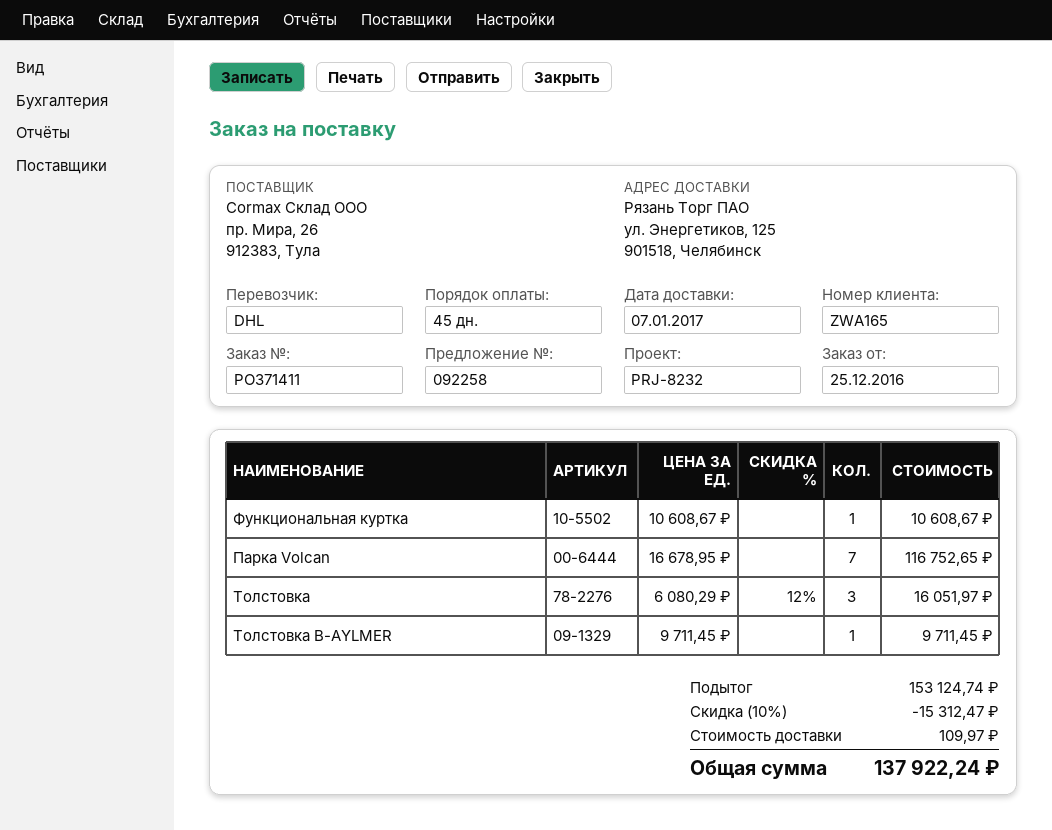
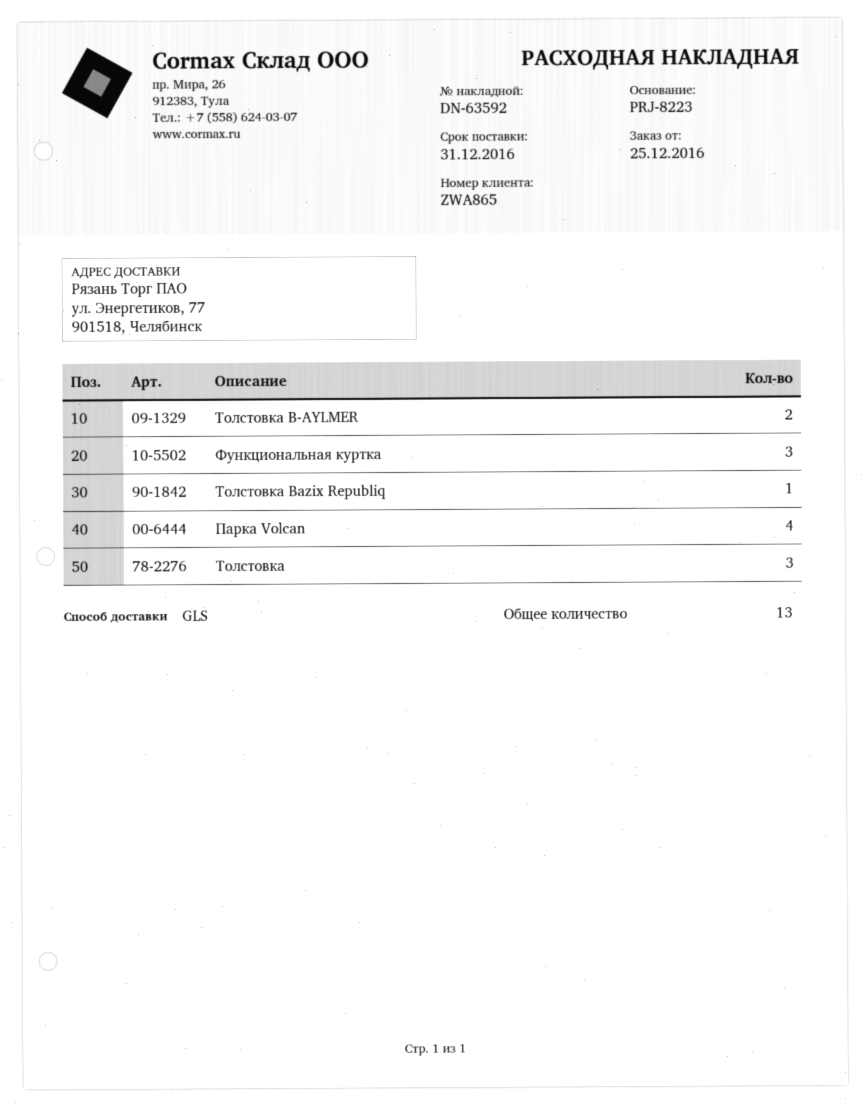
delivery date: 2017-01-07 -> 2016-12-31
customer number: ZWA165 -> ZWA865
reference: PRJ-8232 -> PRJ-8223
shipping method: DHL -> GLS
ship to: ул. Энергетиков, 125, 901518, Челябинск -> ул. Энергетиков, 77, 901518, Челябинск
Функциональная куртка: 1 -> 3
Парка Volcan: 7 -> 4
Толстовка B-AYLMER: 1 -> 2
Толстовка Bazix Republiq: none -> 1

